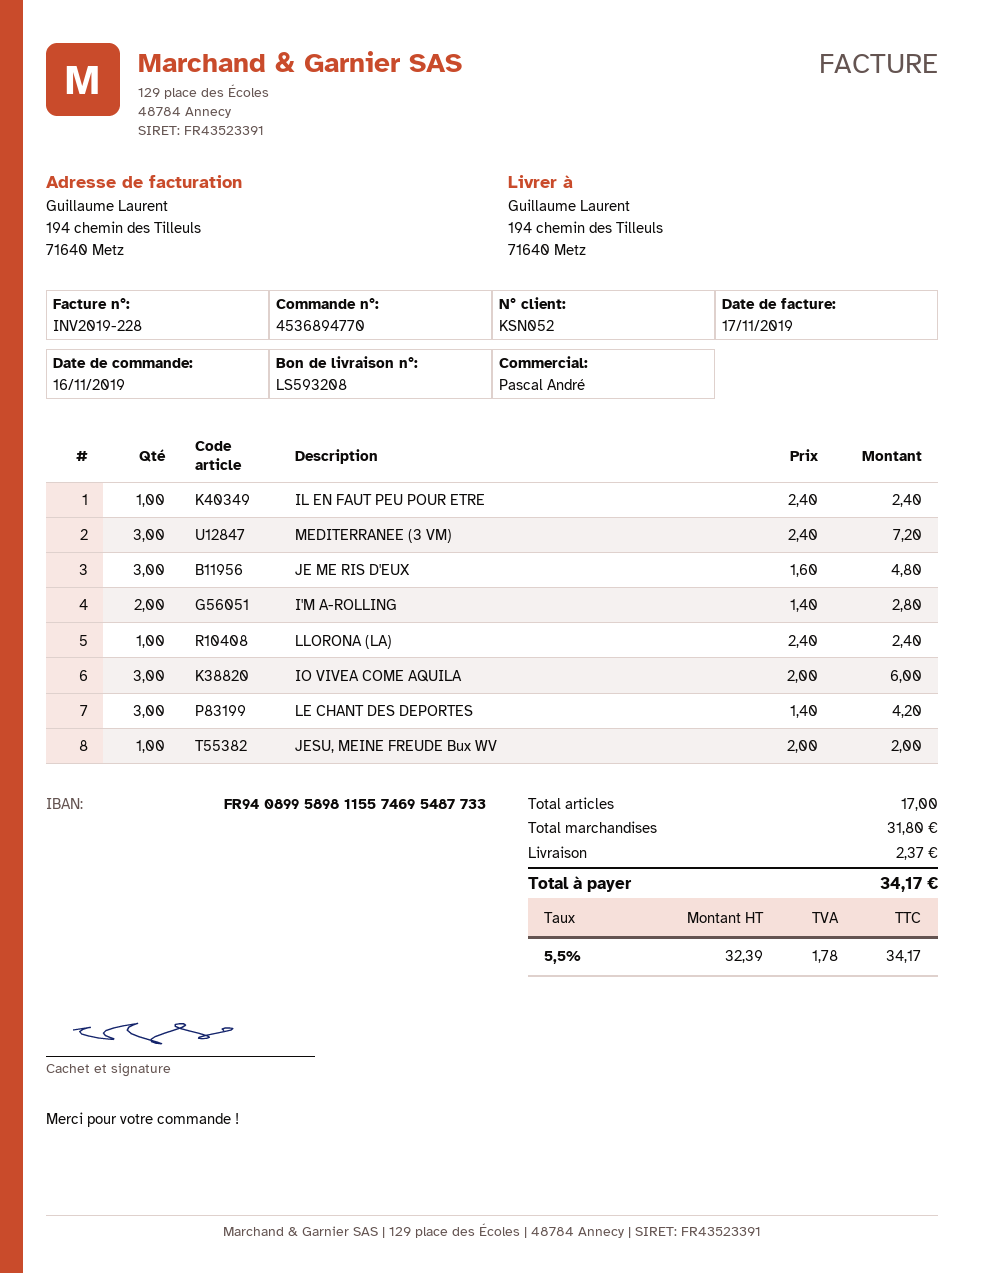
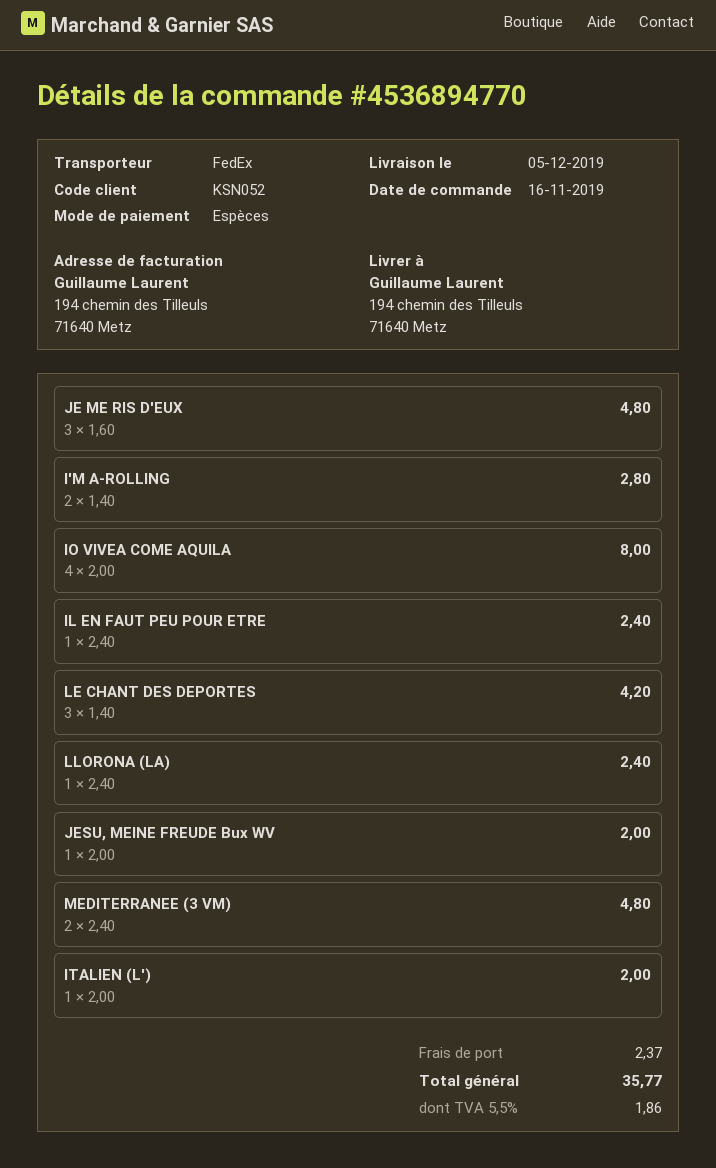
MEDITERRANEE (3 VM): 3 x 2.40 = 7.20 -> 2 x 2.40 = 4.80
IO VIVEA COME AQUILA: 3 x 2.00 = 6.00 -> 4 x 2.00 = 8.00
ITALIEN (L'): none -> 1 x 2.00 = 2.00
tax: 5.5% = 1.78 -> 5.5% = 1.86
total: 34.17 -> 35.77

